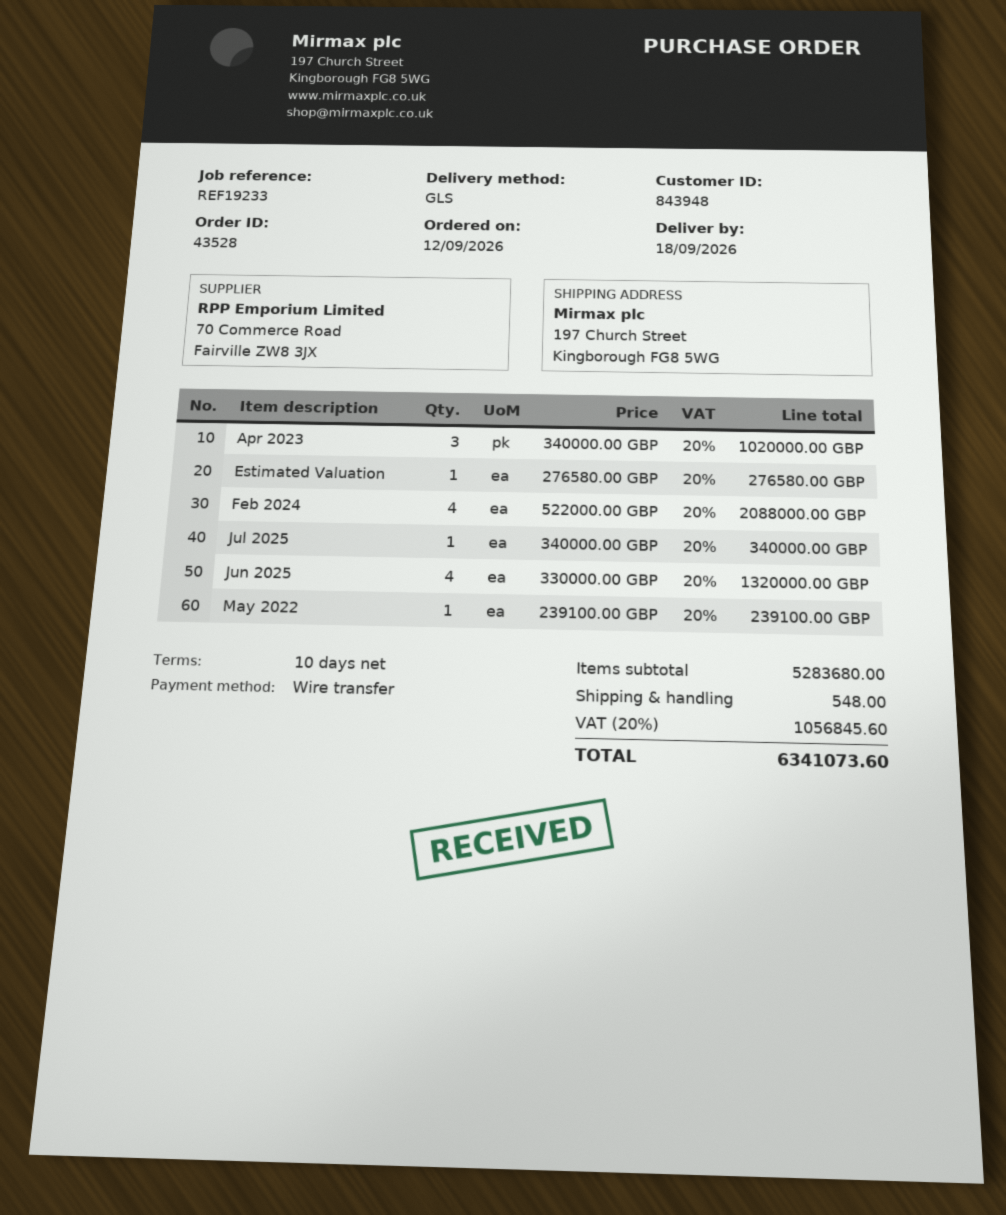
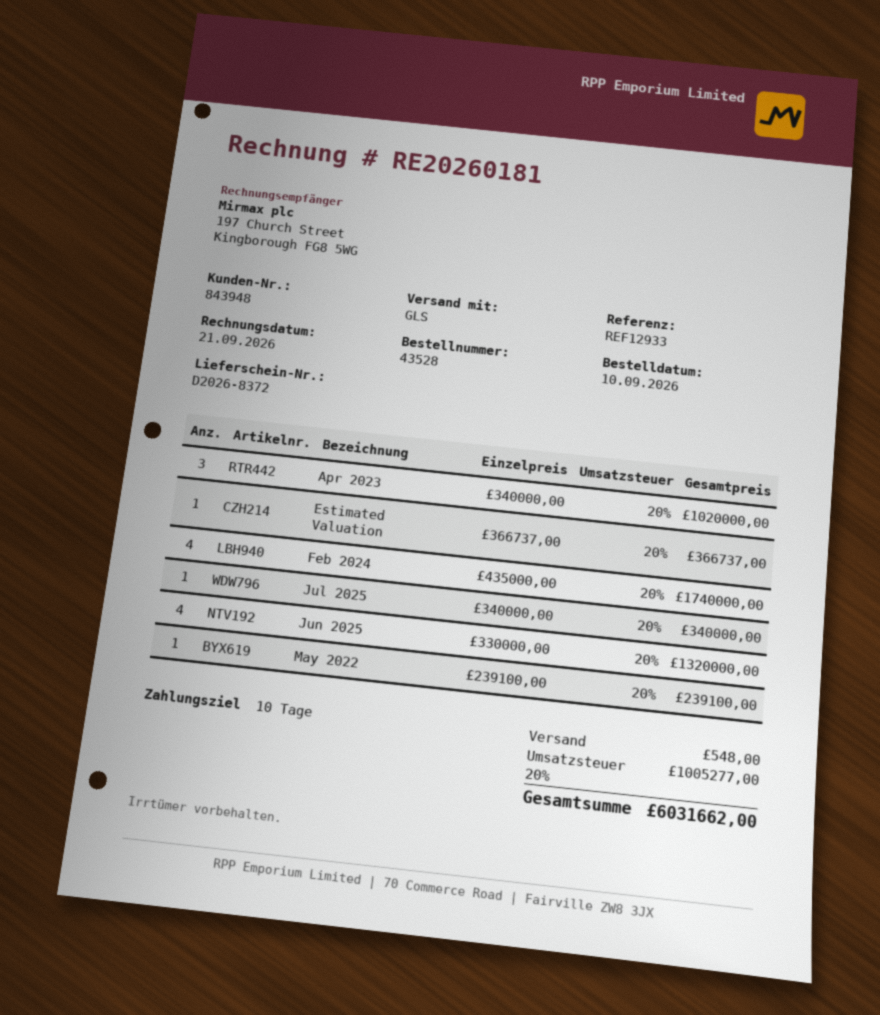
order date: 2026-09-12 -> 2026-09-10
reference: REF19233 -> REF12933
Estimated Valuation: 1 x 276580.00 = 276580.00 -> 1 x 366737.00 = 366737.00
Feb 2024: 4 x 522000.00 = 2088000.00 -> 4 x 435000.00 = 1740000.00
tax: 20% = 1056845.60 -> 20% = 1005277.00
total: 6341073.60 -> 6031662.00

